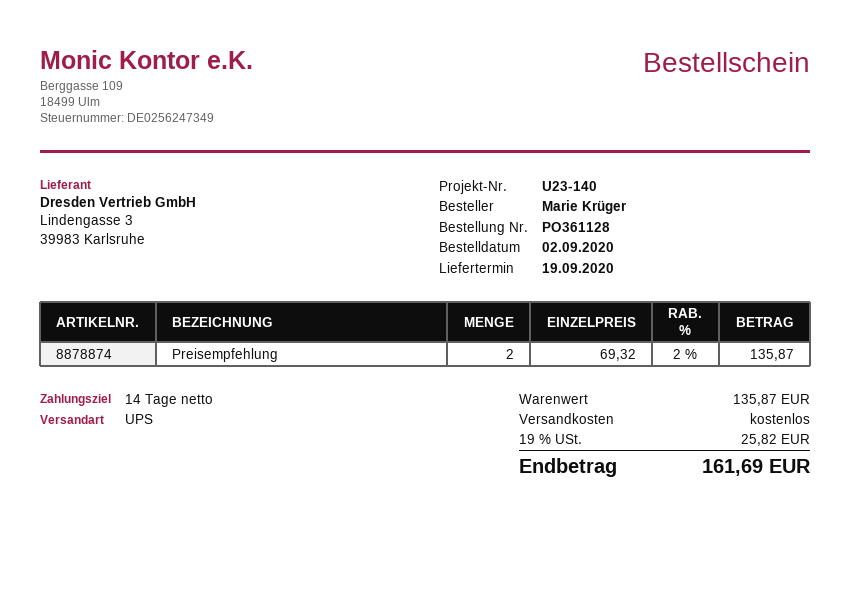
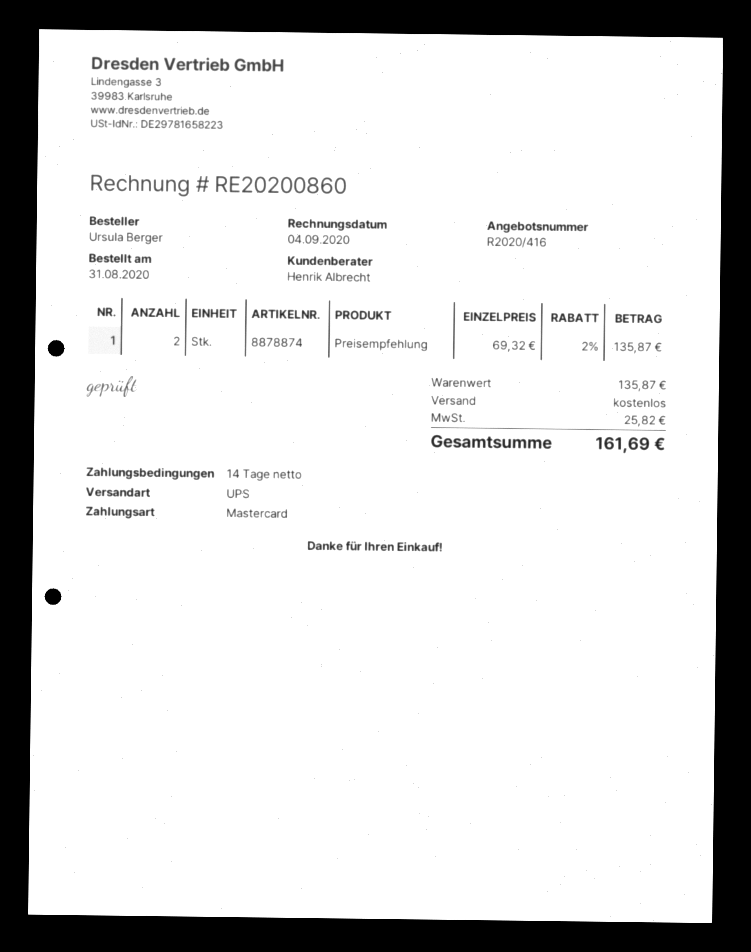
order date: 2020-09-02 -> 2020-08-31
ordered by: Marie Krüger -> Ursula Berger

